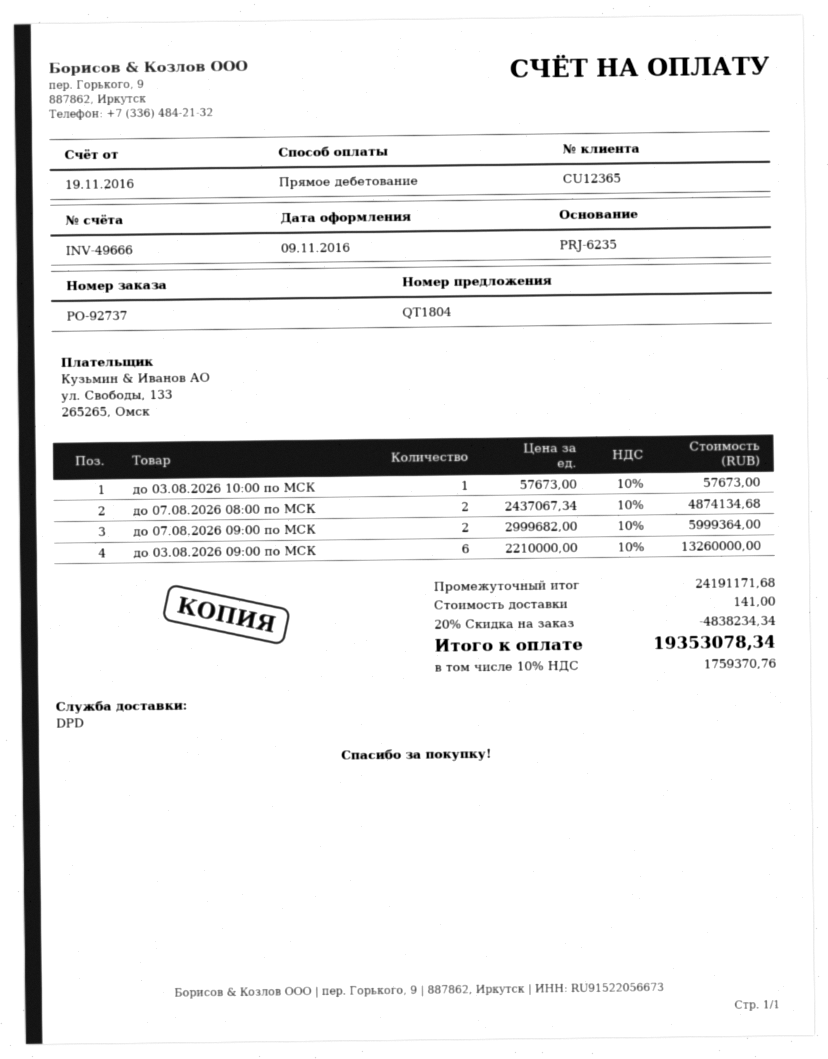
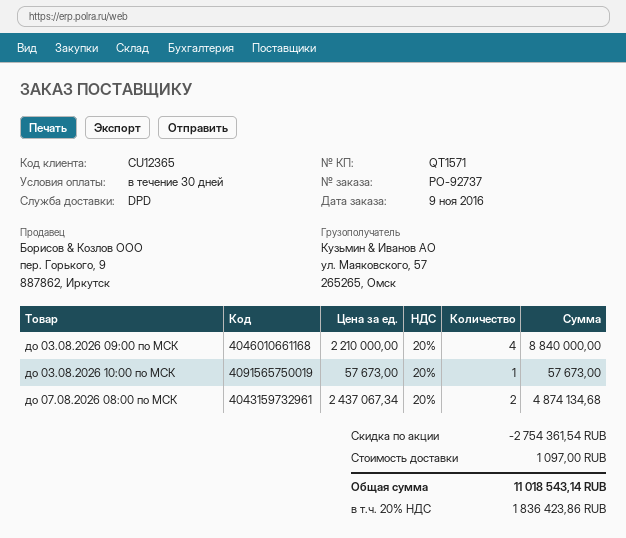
quote number: QT1804 -> QT1571
до 07.08.2026 09:00 по МСК: 2 x 2999682.00 = 5999364.00 -> none
до 03.08.2026 09:00 по МСК: 6 x 2210000.00 = 13260000.00 -> 4 x 2210000.00 = 8840000.00
discount: 4838234.34 -> 2754361.54
shipping: 141.00 -> 1097.00
tax: 10% = 1759370.76 -> 20% = 1836423.86
total: 19353078.34 -> 11018543.14

